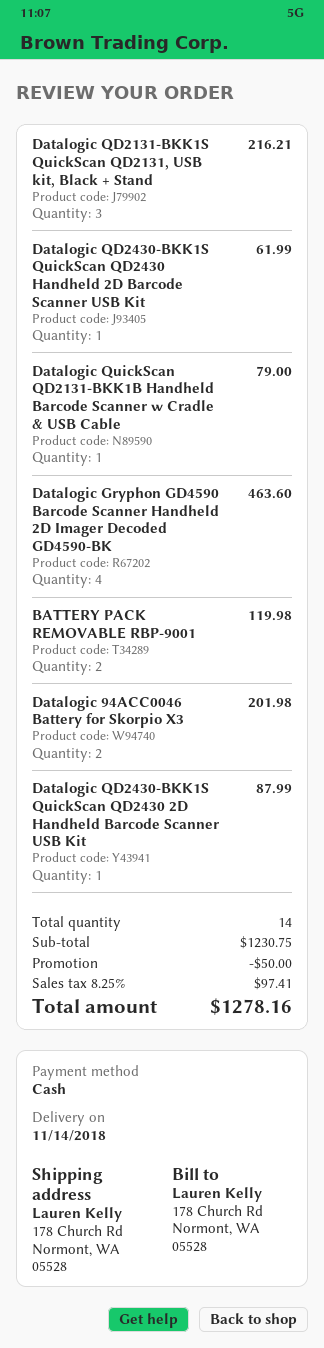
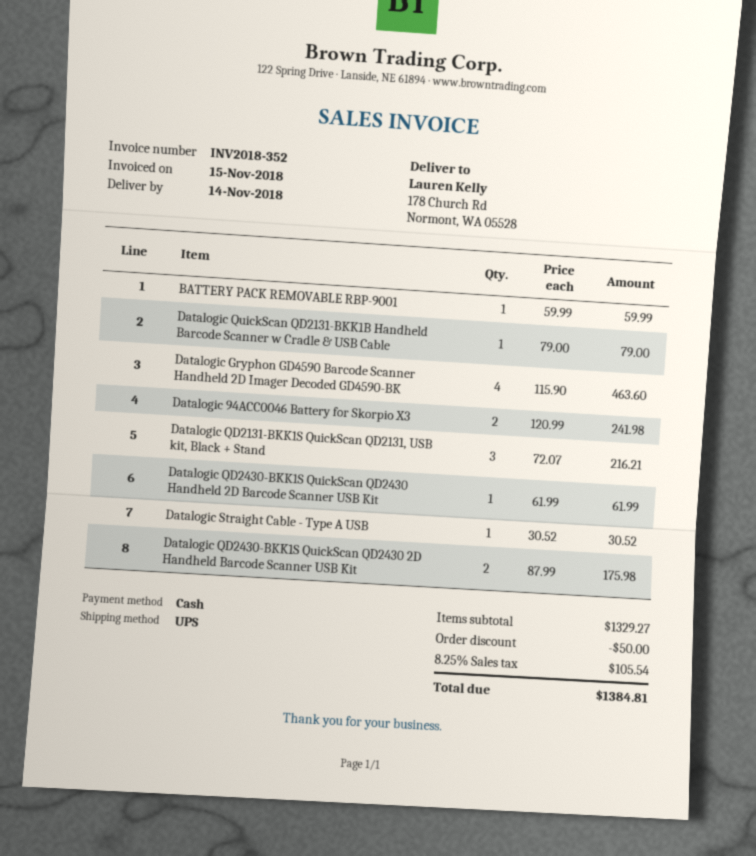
BATTERY PACK REMOVABLE RBP-9001: 2 for 119.98 -> 1 for 59.99
Datalogic 94ACC0046 Battery for Skorpio X3: 2 for 201.98 -> 2 for 241.98
Datalogic QD2430-BKK1S QuickScan QD2430 2D Handheld Barcode Scanner USB Kit: 1 for 87.99 -> 2 for 175.98
Datalogic Straight Cable - Type A USB: none -> 1 for 30.52
subtotal: 1230.75 -> 1329.27
tax: 8.25% = 97.41 -> 8.25% = 105.54
total: 1278.16 -> 1384.81

